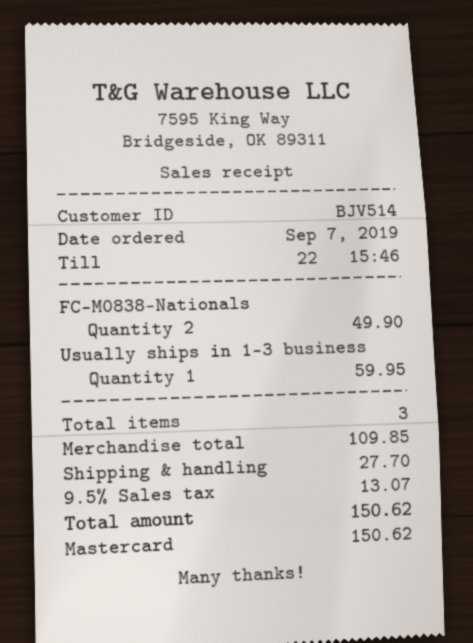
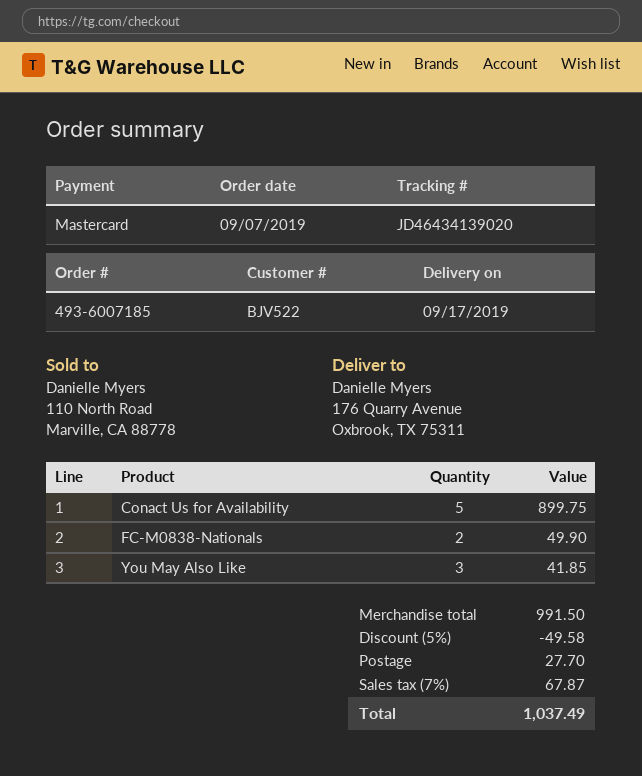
customer number: BJV514 -> BJV522
Usually ships in 1-3 business: 1 for 59.95 -> none
Conact Us for Availability: none -> 5 for 899.75
You May Also Like: none -> 3 for 41.85
subtotal: 109.85 -> 991.50
discount: none -> 5% = 49.58
tax: 9.5% = 13.07 -> 7% = 67.87
total: 150.62 -> 1037.49

